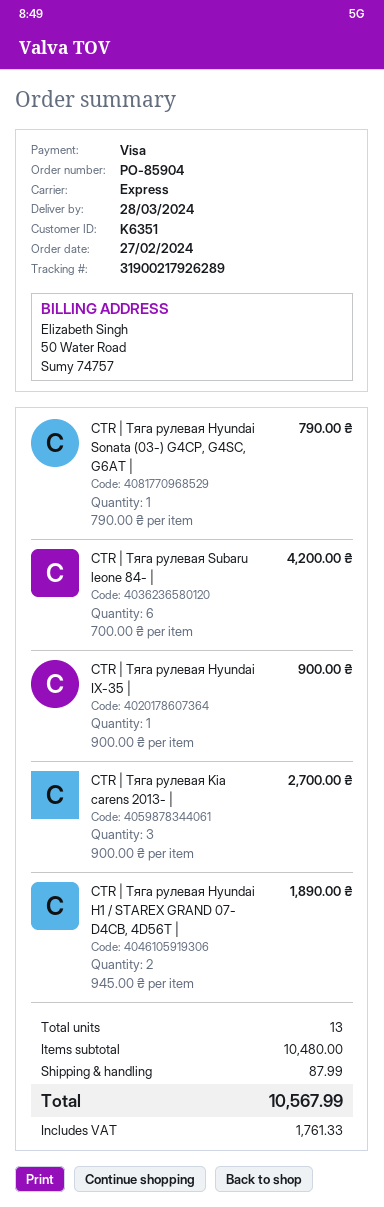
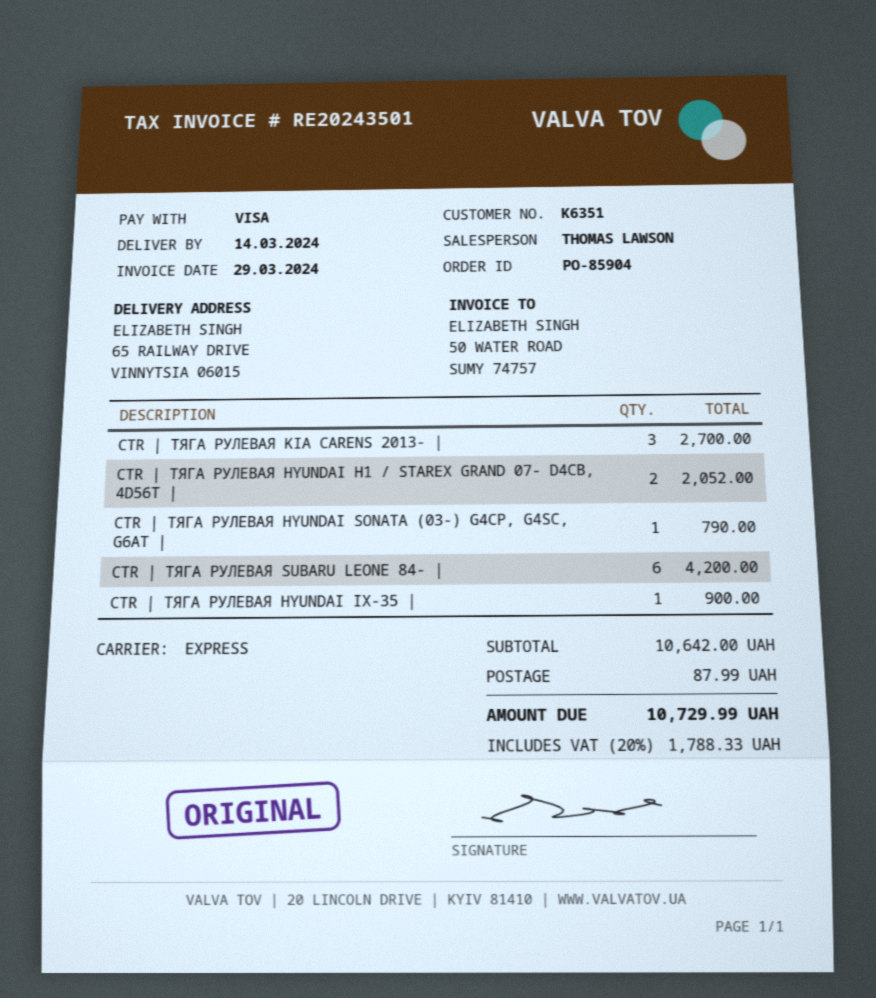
delivery date: 2024-03-28 -> 2024-03-14
CTR | Тяга рулевая Hyundai H1 / STAREX GRAND 07- D4CB, 4D56T |: 2 for 1890.00 -> 2 for 2052.00
subtotal: 10480.00 -> 10642.00
tax: 1761.33 -> 1788.33
total: 10567.99 -> 10729.99

